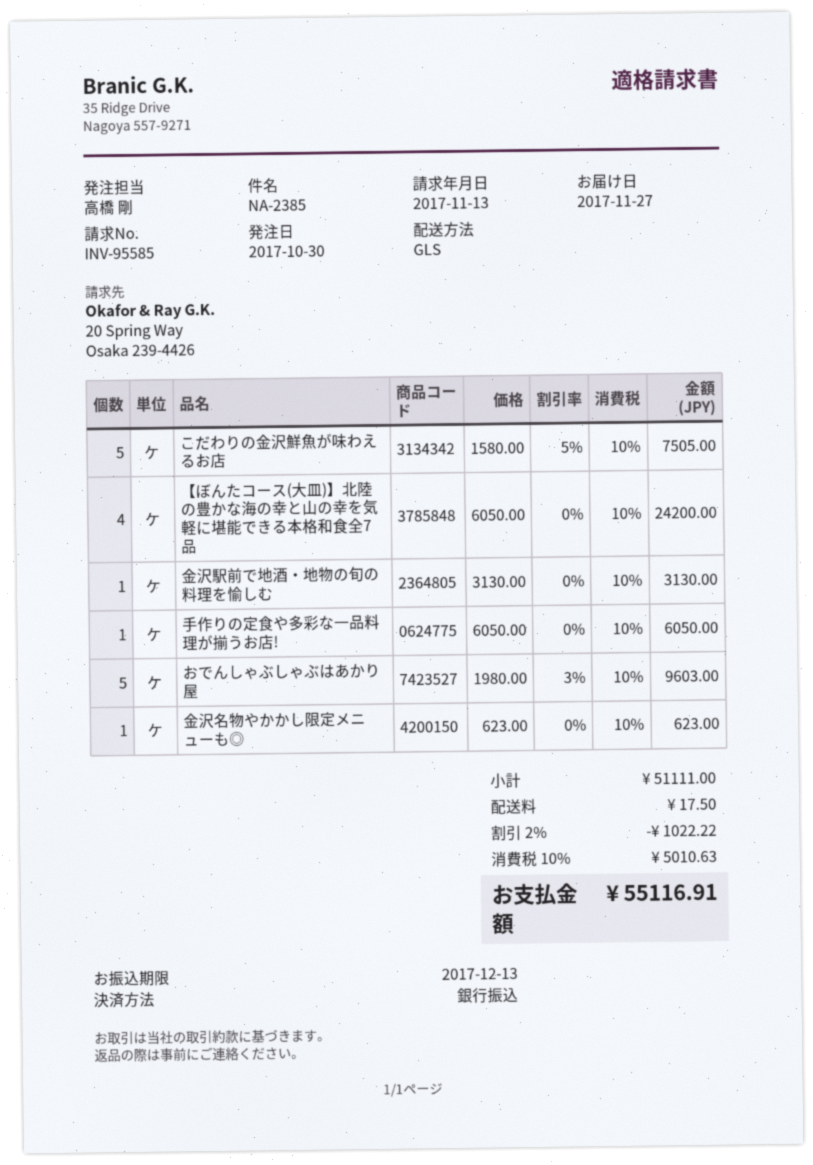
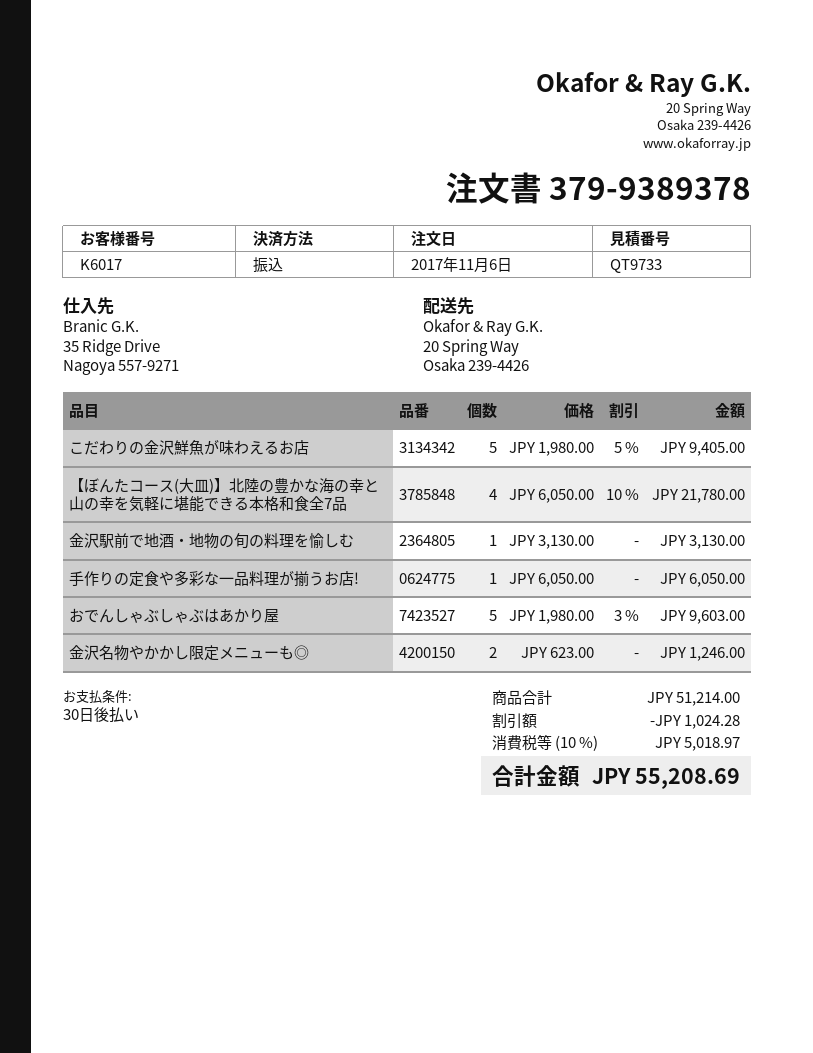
order date: 2017-10-30 -> 2017-11-06
こだわりの金沢鮮魚が味わえるお店: 5 x 1580.00 - 5% = 7505.00 -> 5 x 1980.00 - 5% = 9405.00
【ぼんたコース(大皿)】北陸の豊かな海の幸と山の幸を気軽に堪能できる本格和食全7品: 4 x 6050.00 = 24200.00 -> 4 x 6050.00 - 10% = 21780.00
金沢名物やかかし限定メニューも◎: 1 x 623.00 = 623.00 -> 2 x 623.00 = 1246.00
subtotal: 51111.00 -> 51214.00
discount: 1022.22 -> 1024.28
shipping: 17.50 -> none
tax: 10% = 5010.63 -> 10% = 5018.97
total: 55116.91 -> 55208.69

